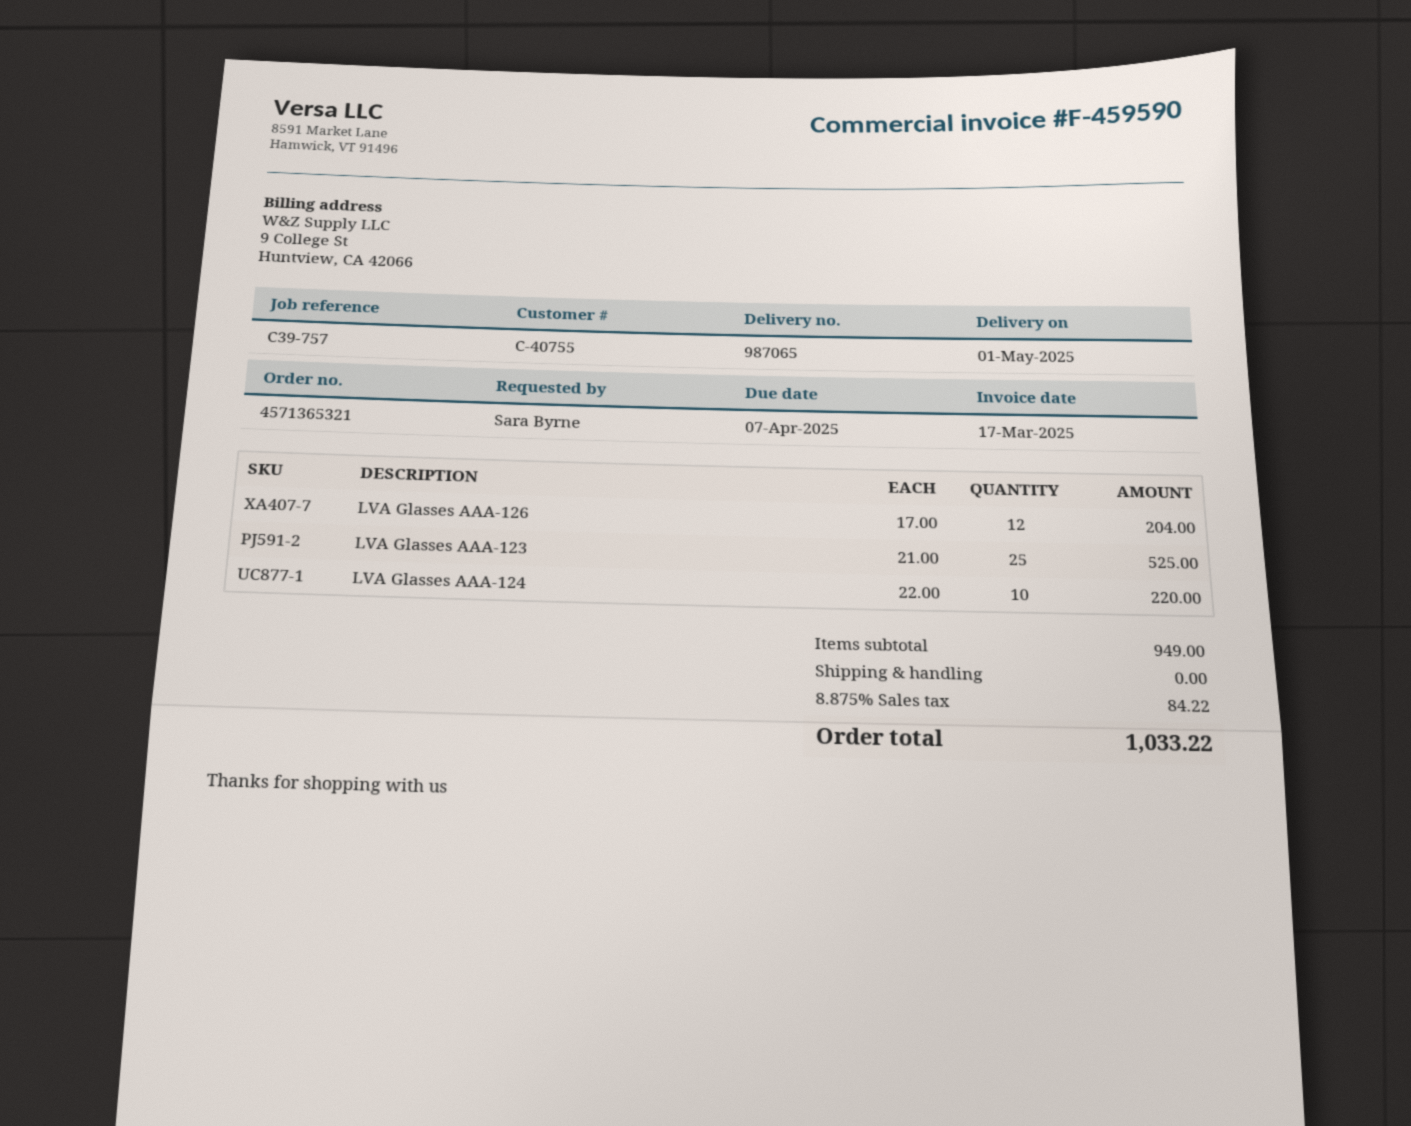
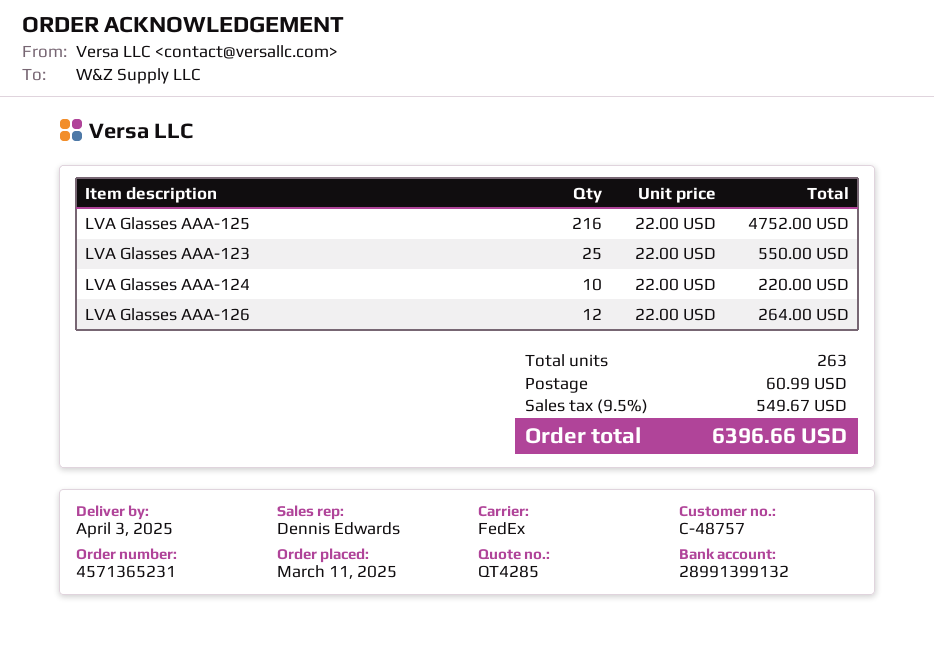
order number: 4571365321 -> 4571365231
delivery date: 2025-05-01 -> 2025-04-03
customer number: C-40755 -> C-48757
LVA Glasses AAA-126: 12 x 17.00 = 204.00 -> 12 x 22.00 = 264.00
LVA Glasses AAA-123: 25 x 21.00 = 525.00 -> 25 x 22.00 = 550.00
LVA Glasses AAA-125: none -> 216 x 22.00 = 4752.00
shipping: 0.00 -> 60.99
tax: 8.875% = 84.22 -> 9.5% = 549.67
total: 1033.22 -> 6396.66

